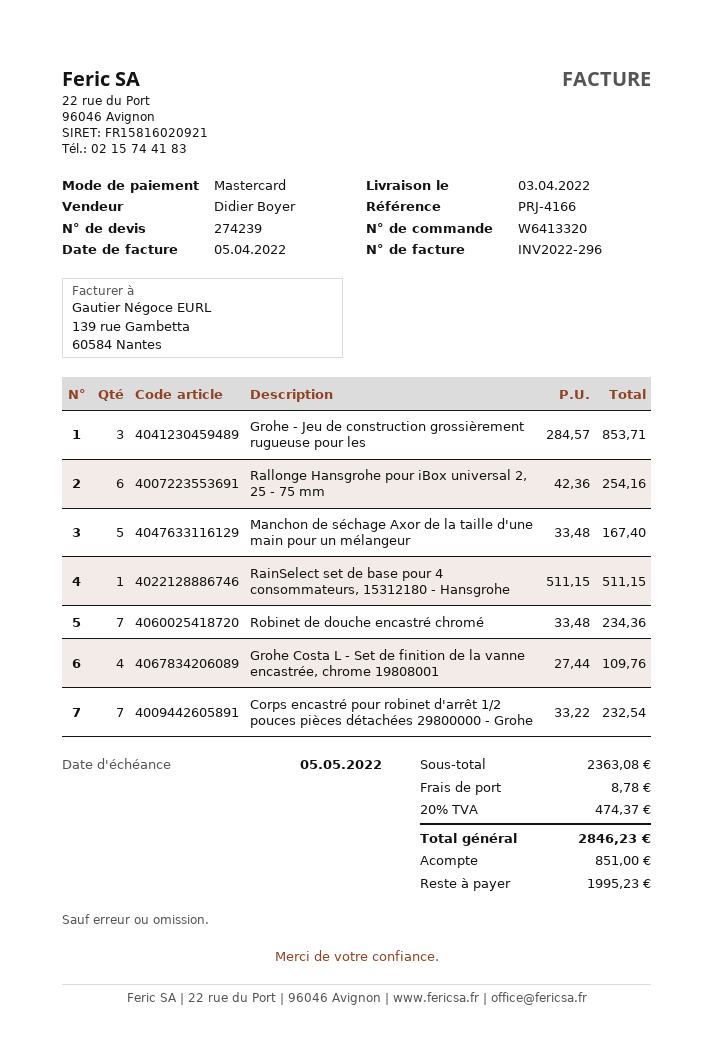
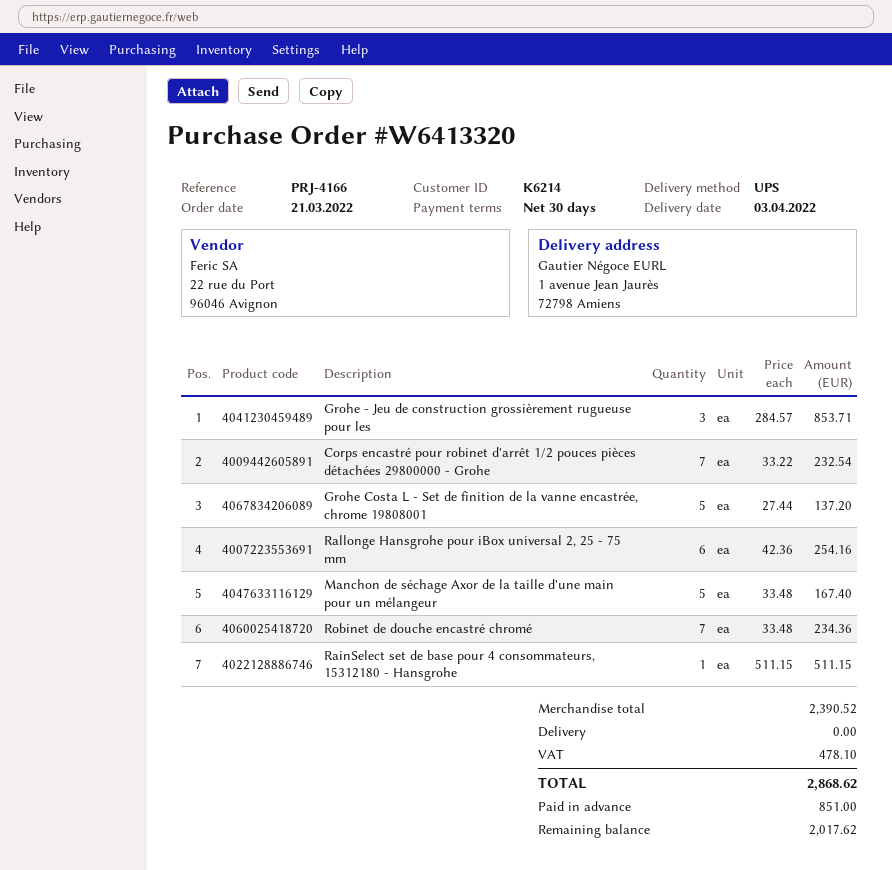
Grohe Costa L - Set de finition de la vanne encastrée, chrome 19808001: 4 x 27.44 = 109.76 -> 5 x 27.44 = 137.20
subtotal: 2363.08 -> 2390.52
shipping: 8.78 -> 0.00
tax: 474.37 -> 478.10
total: 2846.23 -> 2868.62
balance: 1995.23 -> 2017.62

